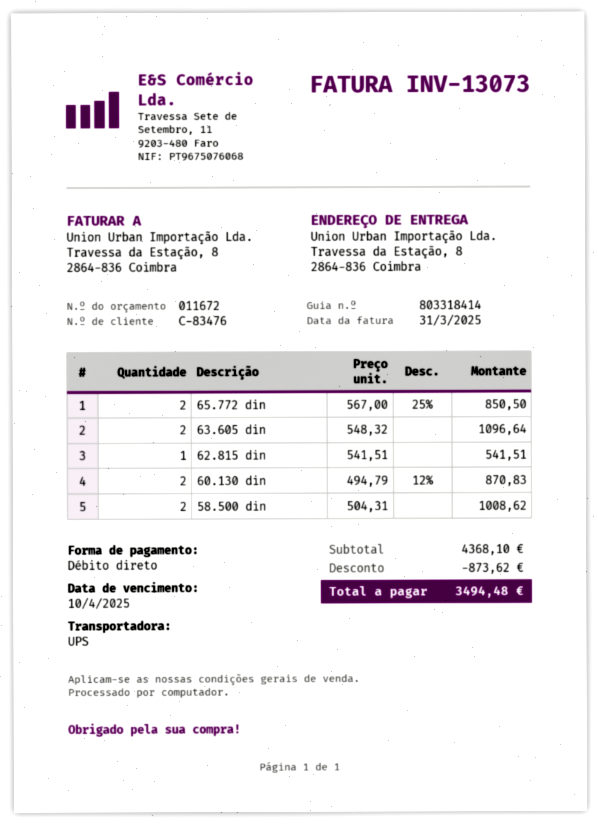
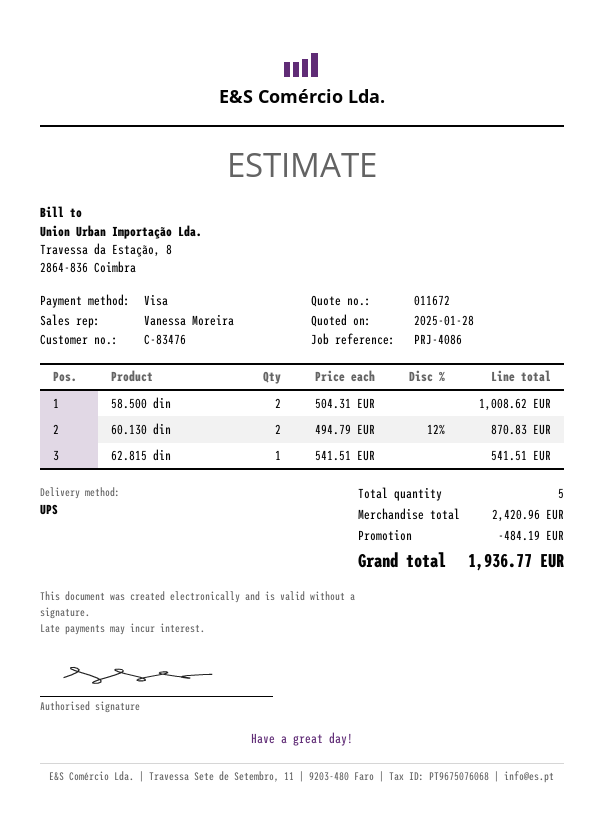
payment method: direct debit -> Visa
65.772 din: 2 x 567.00 - 25% = 850.50 -> none
63.605 din: 2 x 548.32 = 1096.64 -> none
subtotal: 4368.10 -> 2420.96
discount: 873.62 -> 484.19
total: 3494.48 -> 1936.77

